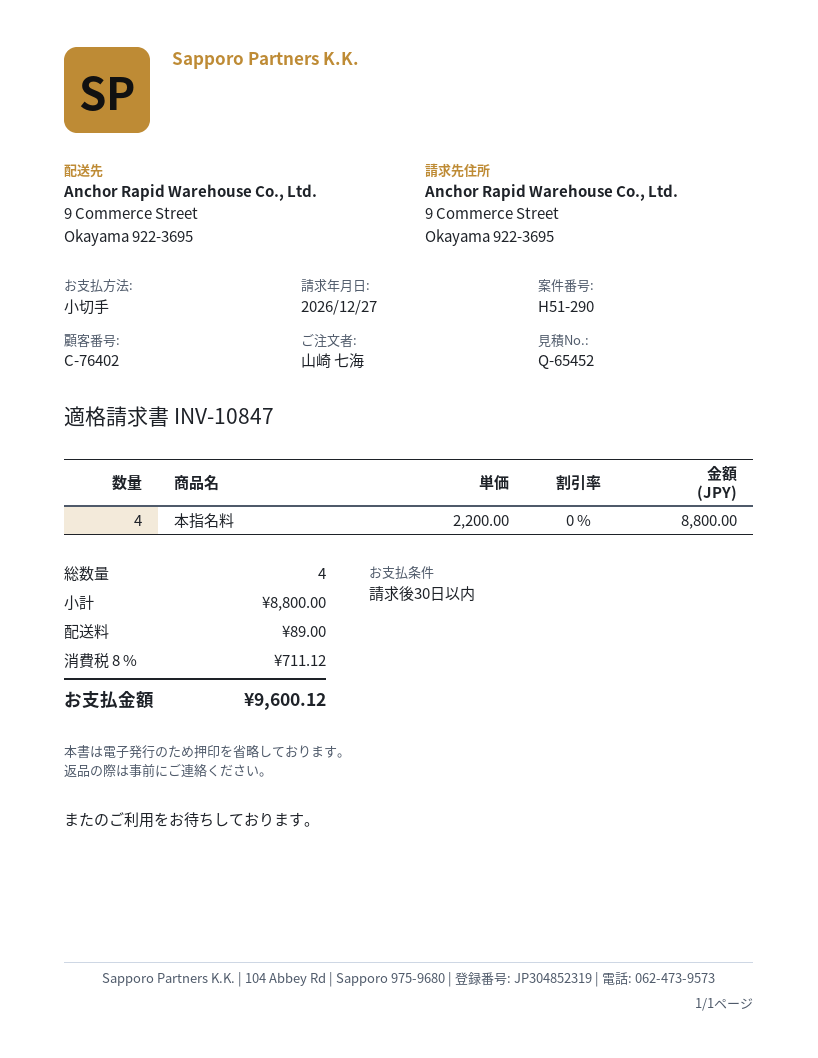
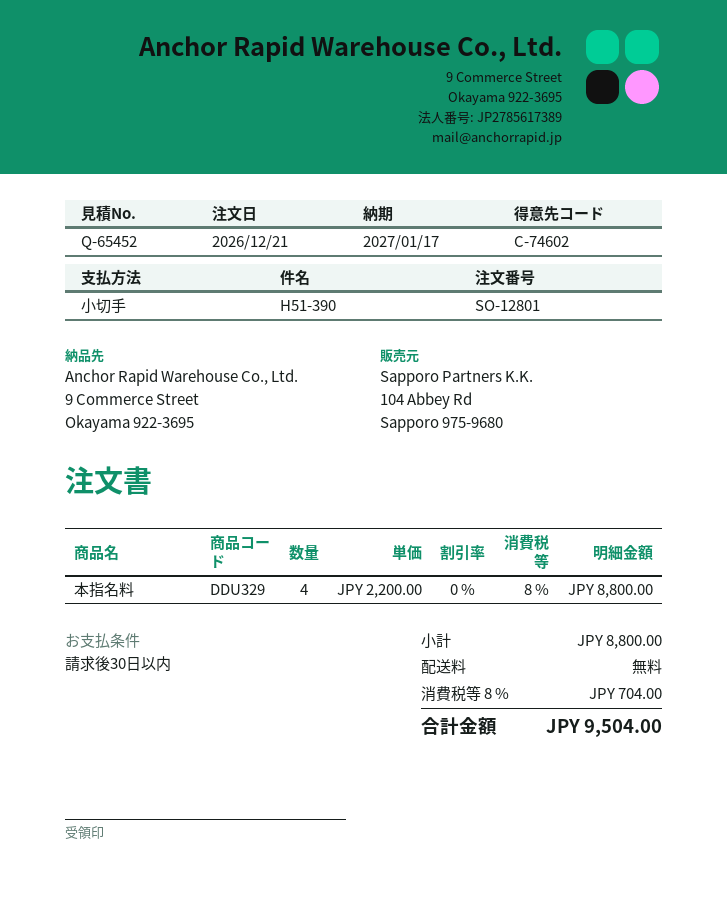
customer number: C-76402 -> C-74602
reference: H51-290 -> H51-390
shipping: 89.00 -> 0.00
tax: 8% = 711.12 -> 8% = 704.00
total: 9600.12 -> 9504.00

